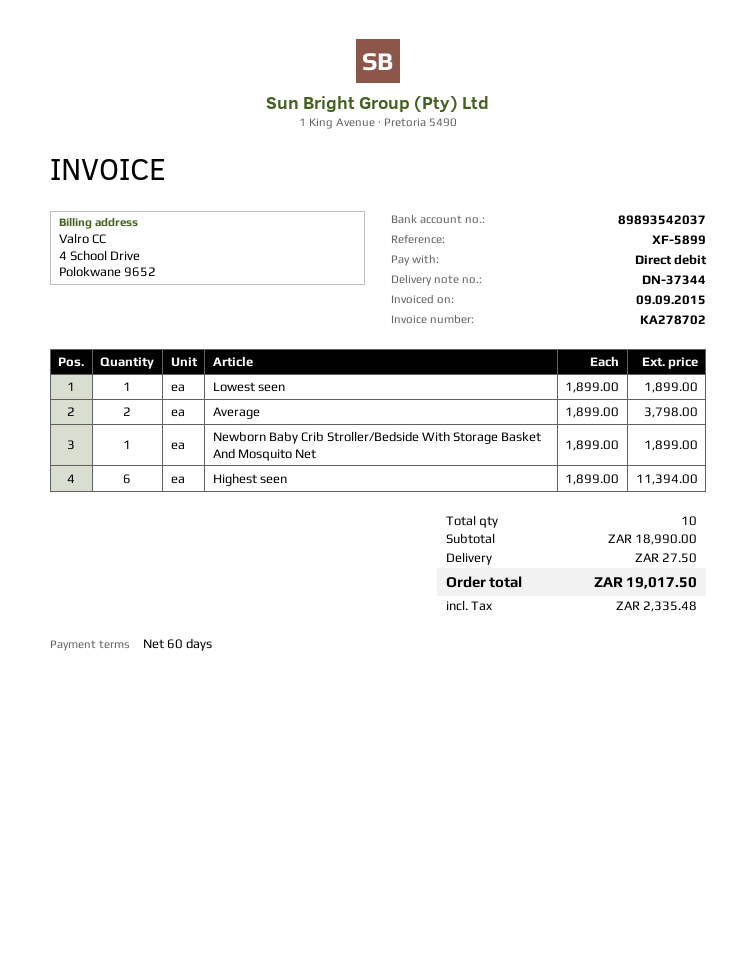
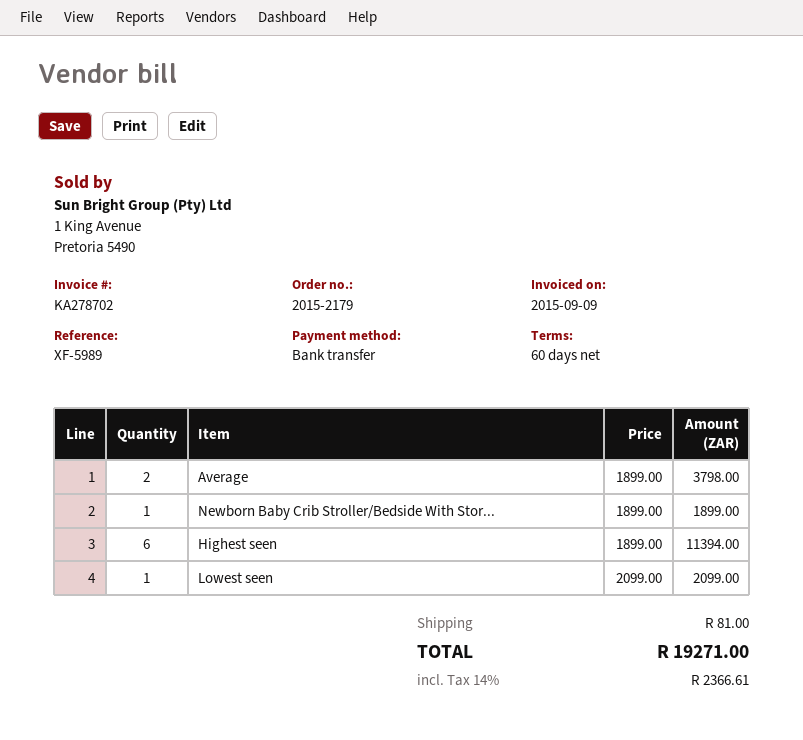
reference: XF-5899 -> XF-5989
payment method: direct debit -> bank transfer
Lowest seen: 1 x 1899.00 = 1899.00 -> 1 x 2099.00 = 2099.00
shipping: 27.50 -> 81.00
tax: 2335.48 -> 2366.61
total: 19017.50 -> 19271.00

